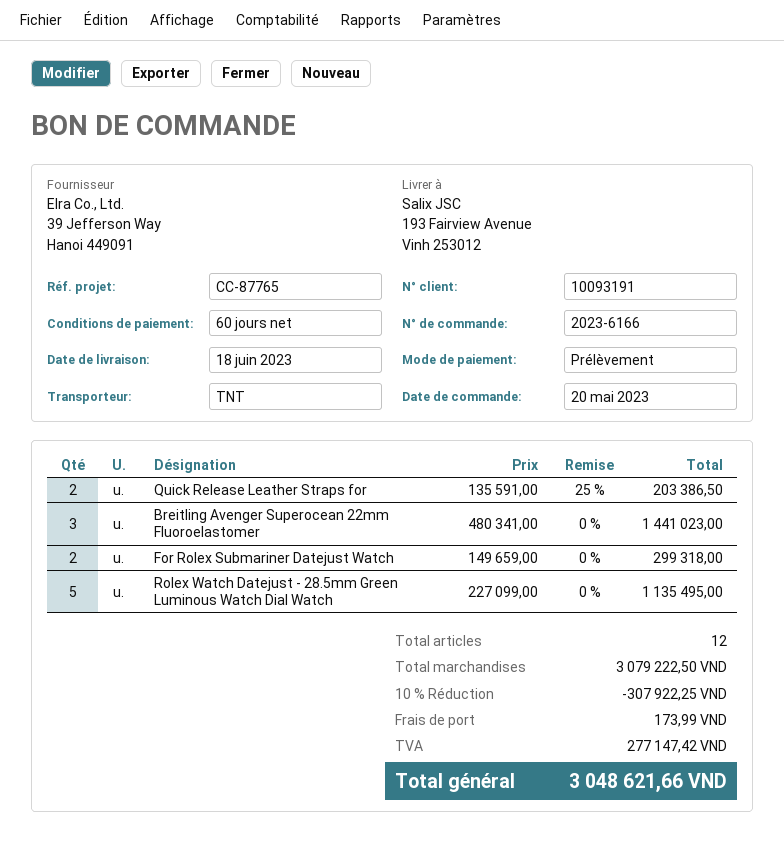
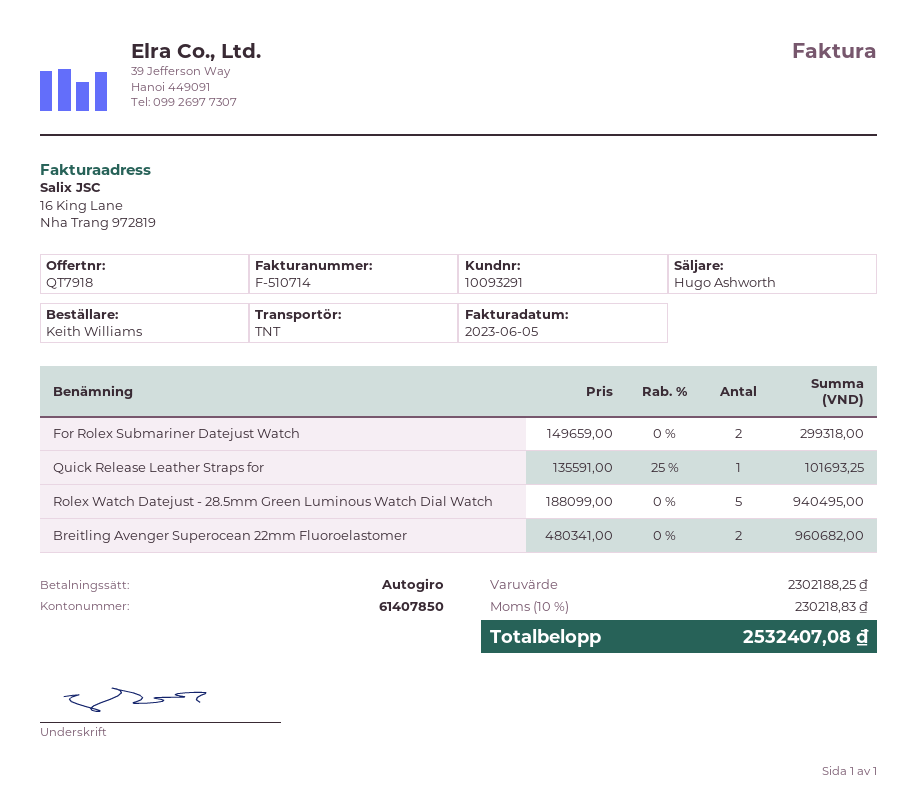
customer number: 10093191 -> 10093291
Quick Release Leather Straps for: 2 x 135591.00 - 25% = 203386.50 -> 1 x 135591.00 - 25% = 101693.25
Breitling Avenger Superocean 22mm Fluoroelastomer: 3 x 480341.00 = 1441023.00 -> 2 x 480341.00 = 960682.00
Rolex Watch Datejust - 28.5mm Green Luminous Watch Dial Watch: 5 x 227099.00 = 1135495.00 -> 5 x 188099.00 = 940495.00
subtotal: 3079222.50 -> 2302188.25
discount: 10% = 307922.25 -> none
shipping: 173.99 -> none
tax: 277147.42 -> 230218.83
total: 3048621.66 -> 2532407.08

